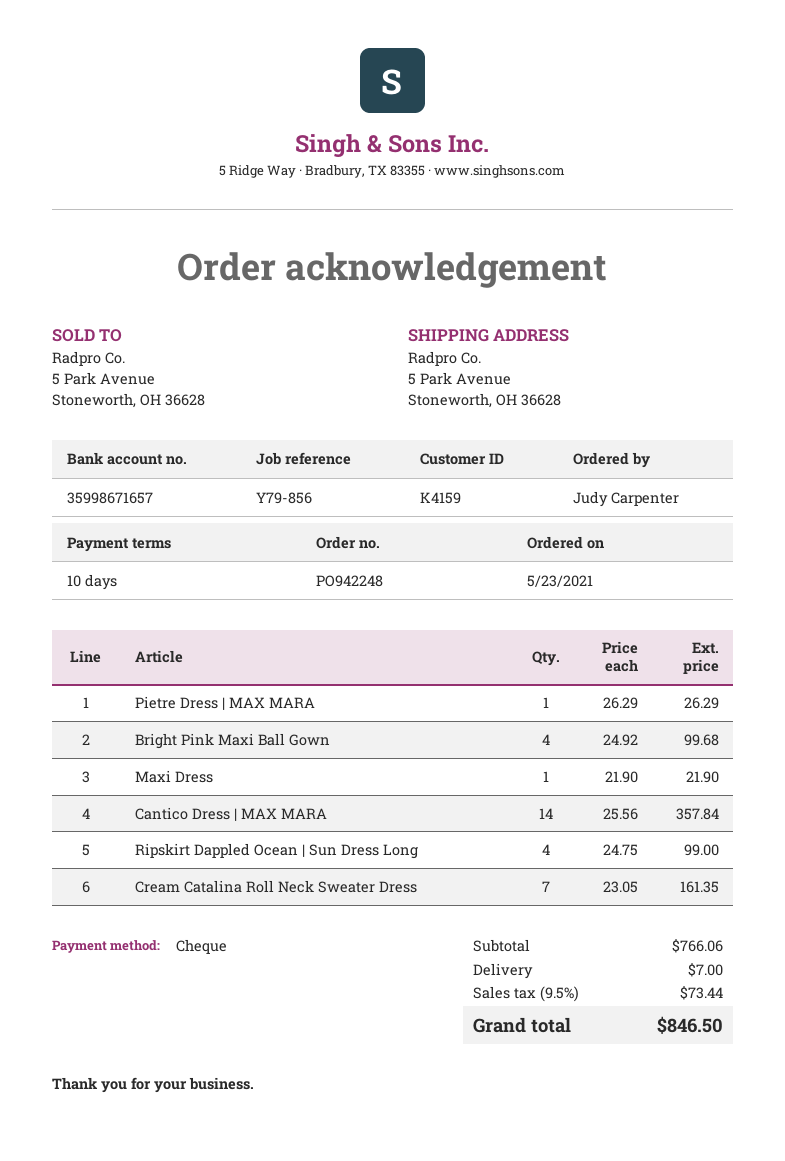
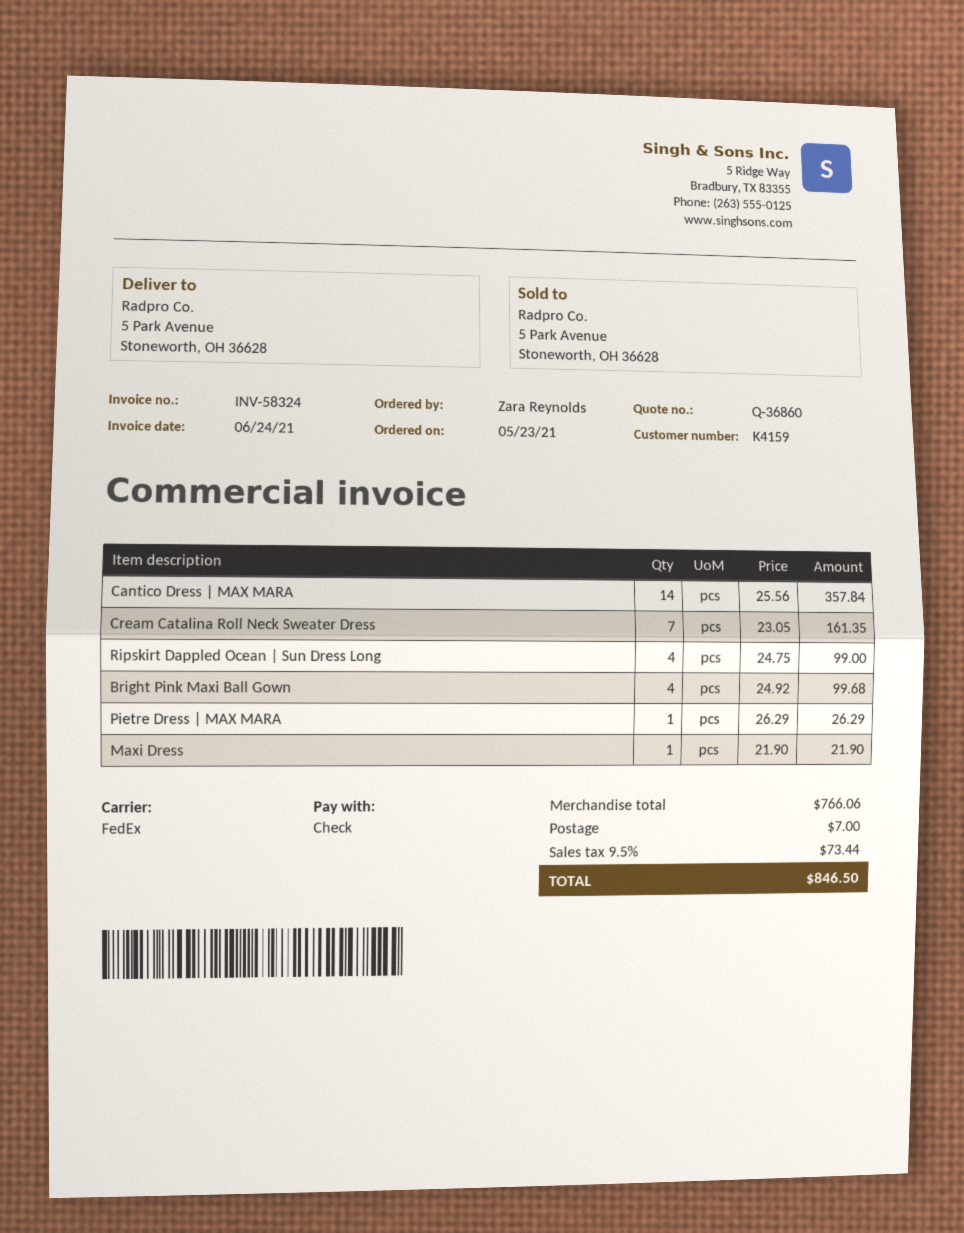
ordered by: Judy Carpenter -> Zara Reynolds

